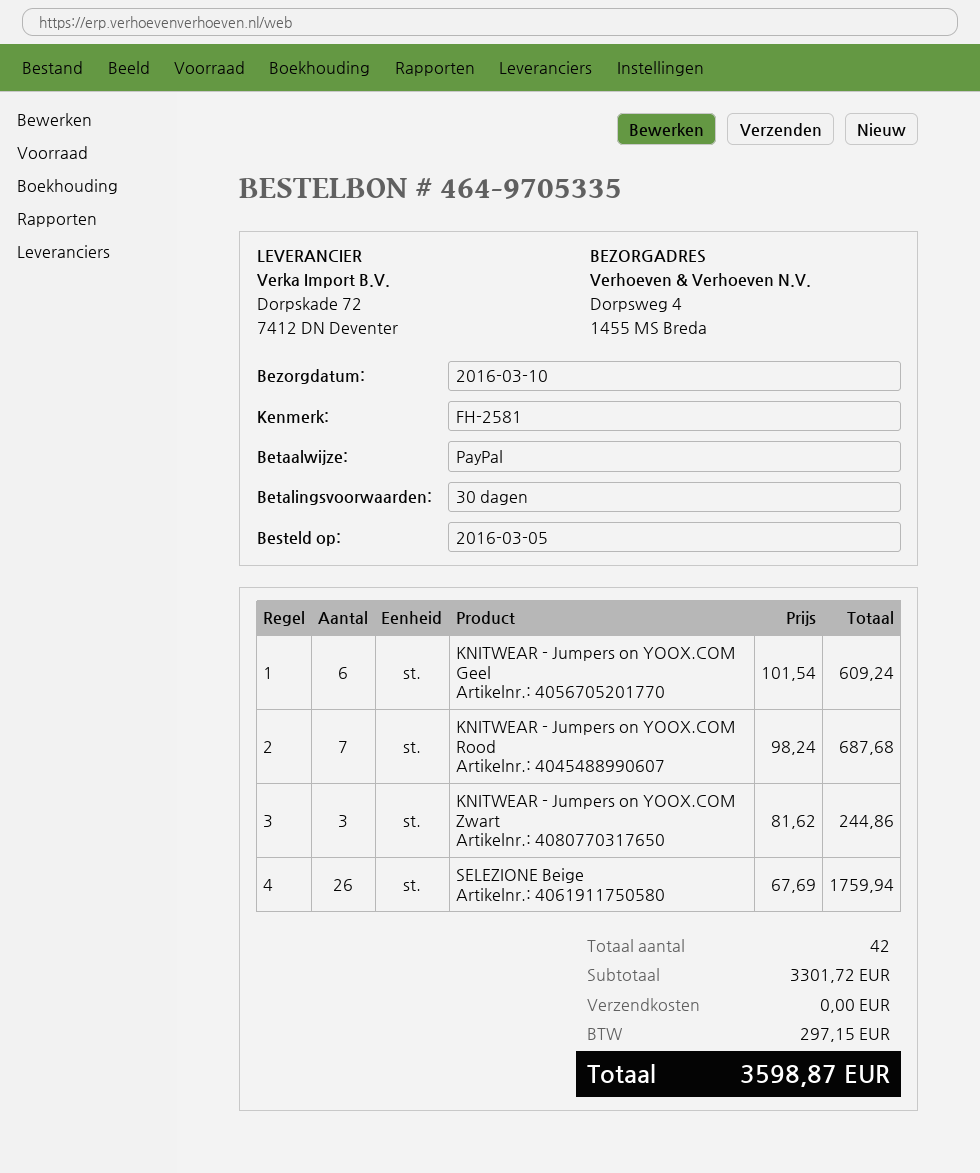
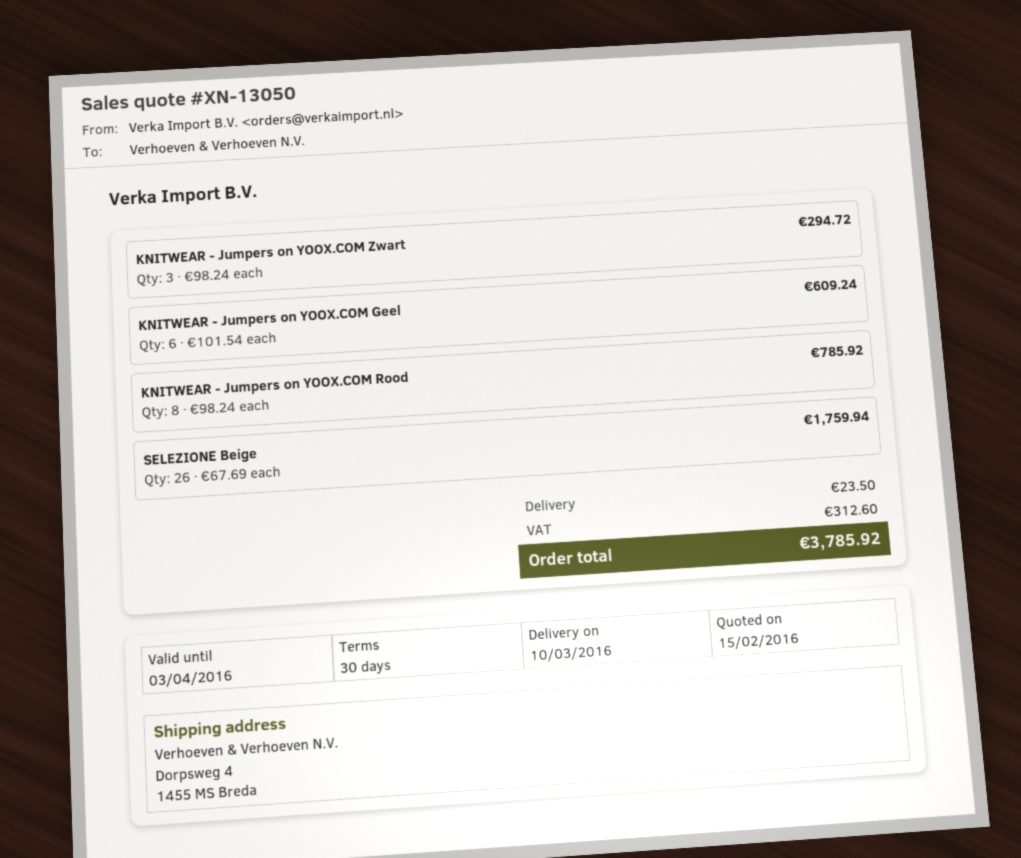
KNITWEAR - Jumpers on YOOX.COM Rood: 7 x 98.24 = 687.68 -> 8 x 98.24 = 785.92
KNITWEAR - Jumpers on YOOX.COM Zwart: 3 x 81.62 = 244.86 -> 3 x 98.24 = 294.72
shipping: 0.00 -> 23.50
tax: 297.15 -> 312.60
total: 3598.87 -> 3785.92

